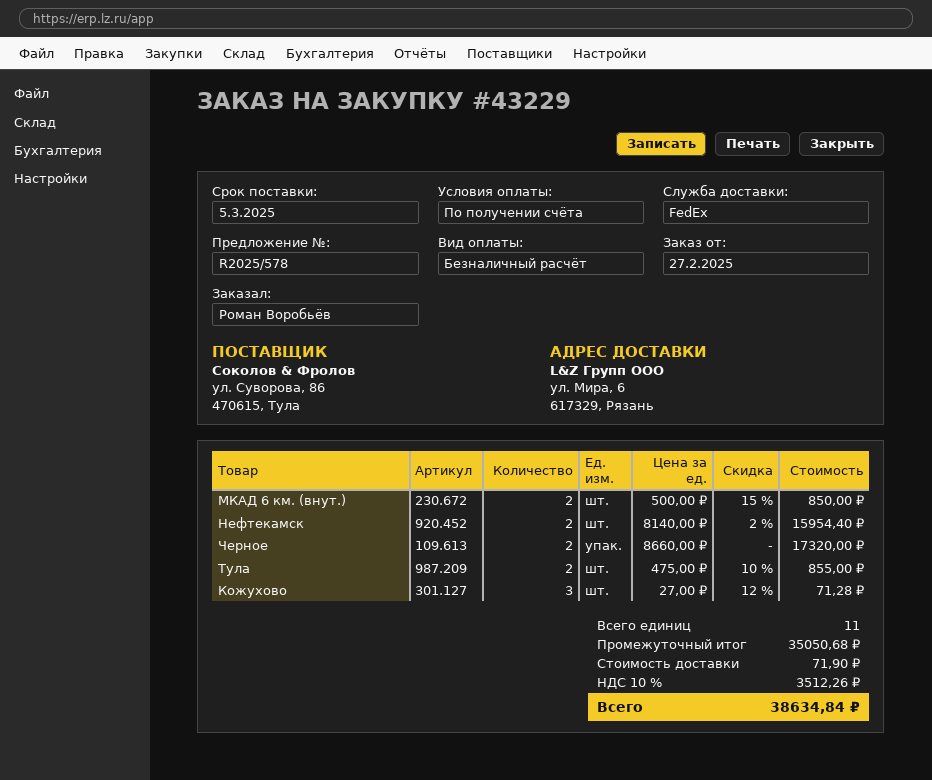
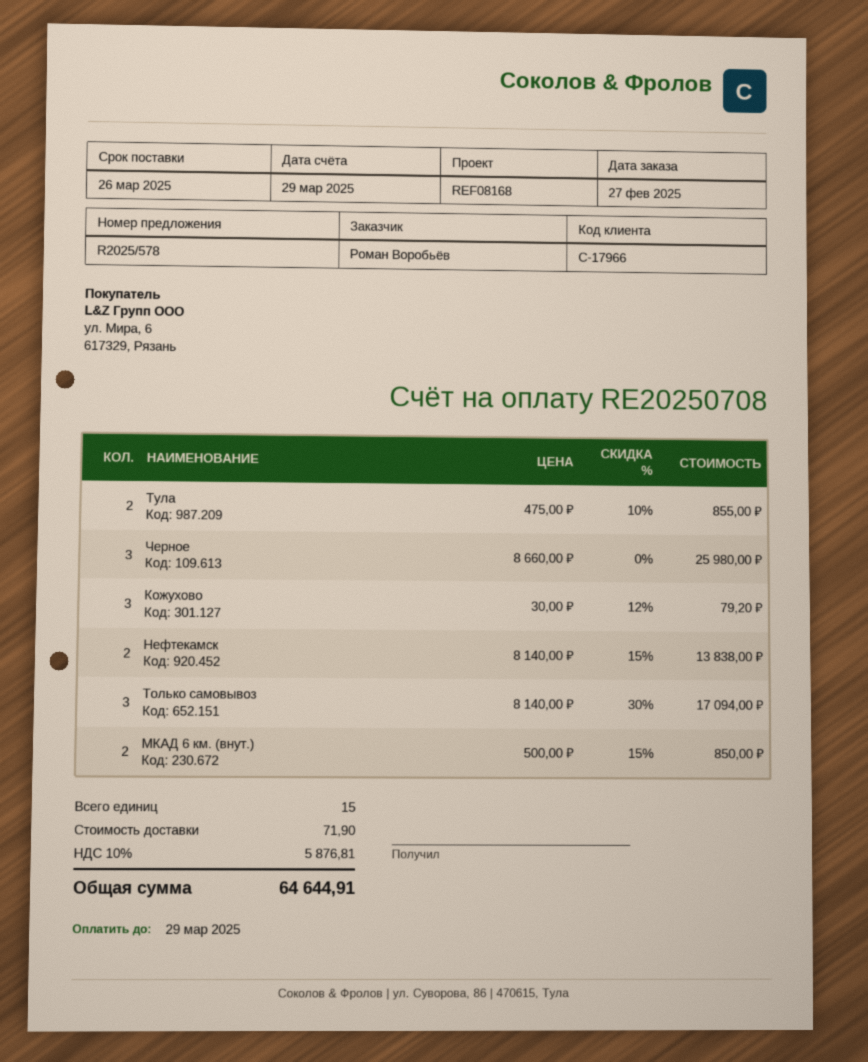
delivery date: 2025-03-05 -> 2025-03-26
Нефтекамск: 2 x 8140.00 - 2% = 15954.40 -> 2 x 8140.00 - 15% = 13838.00
Черное: 2 x 8660.00 = 17320.00 -> 3 x 8660.00 = 25980.00
Кожухово: 3 x 27.00 - 12% = 71.28 -> 3 x 30.00 - 12% = 79.20
Только самовывоз: none -> 3 x 8140.00 - 30% = 17094.00
total quantity: 11 -> 15
tax: 10% = 3512.26 -> 10% = 5876.81
total: 38634.84 -> 64644.91

